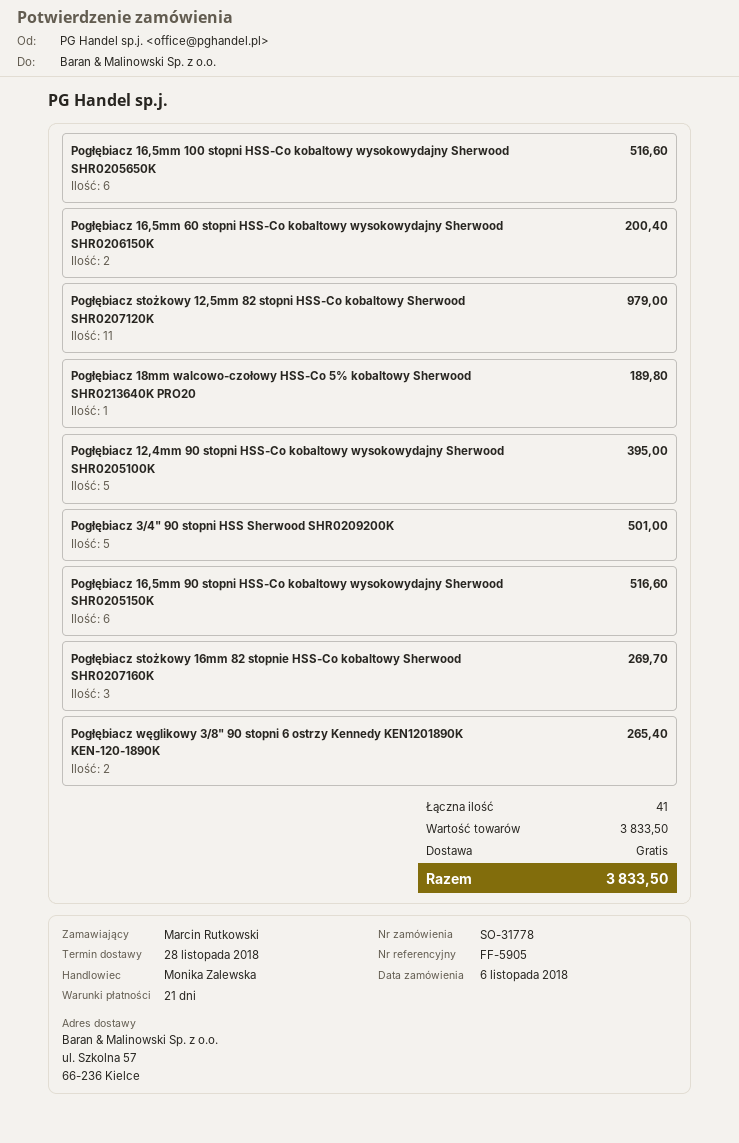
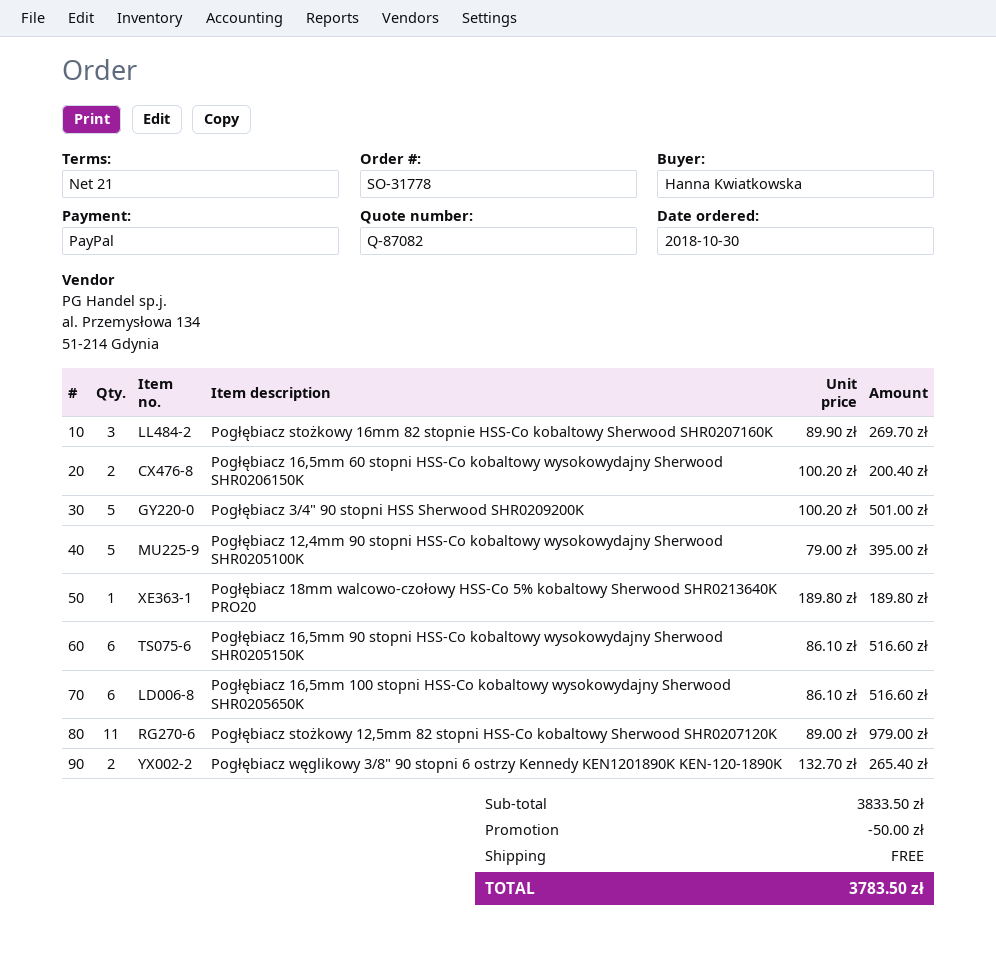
order date: 2018-11-06 -> 2018-10-30
ordered by: Marcin Rutkowski -> Hanna Kwiatkowska
discount: none -> 50.00
total: 3833.50 -> 3783.50

